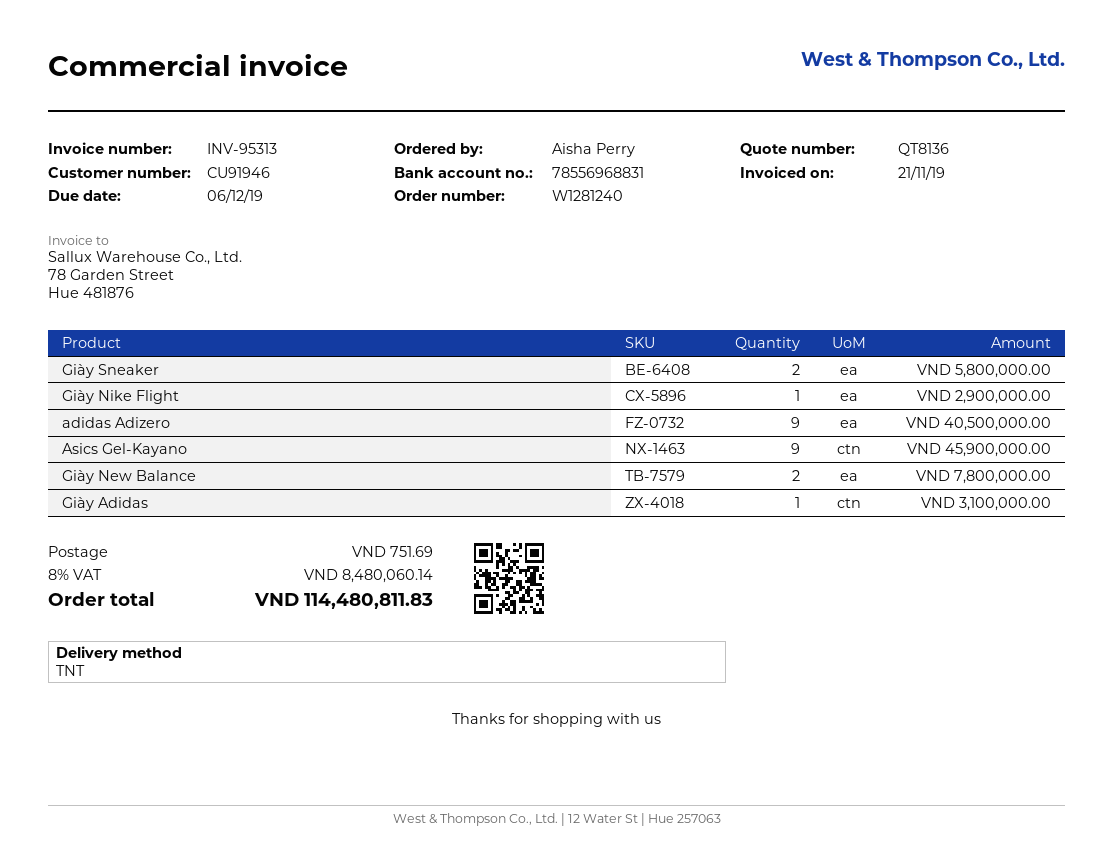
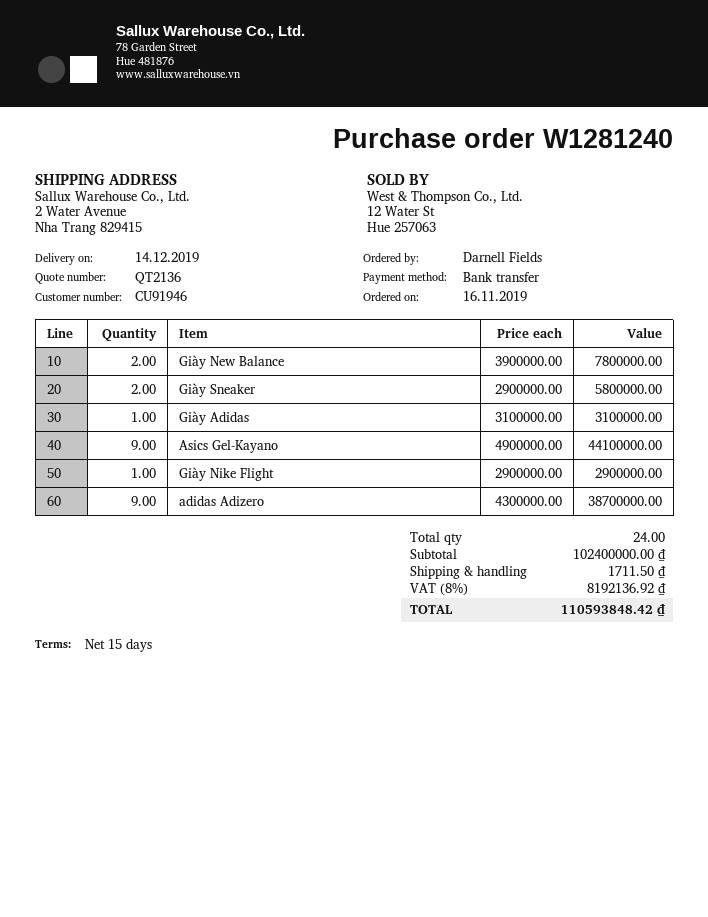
quote number: QT8136 -> QT2136
ordered by: Aisha Perry -> Darnell Fields
adidas Adizero: 9 for 40500000.00 -> 9 for 38700000.00
Asics Gel-Kayano: 9 for 45900000.00 -> 9 for 44100000.00
shipping: 751.69 -> 1711.50
tax: 8% = 8480060.14 -> 8% = 8192136.92
total: 114480811.83 -> 110593848.42

